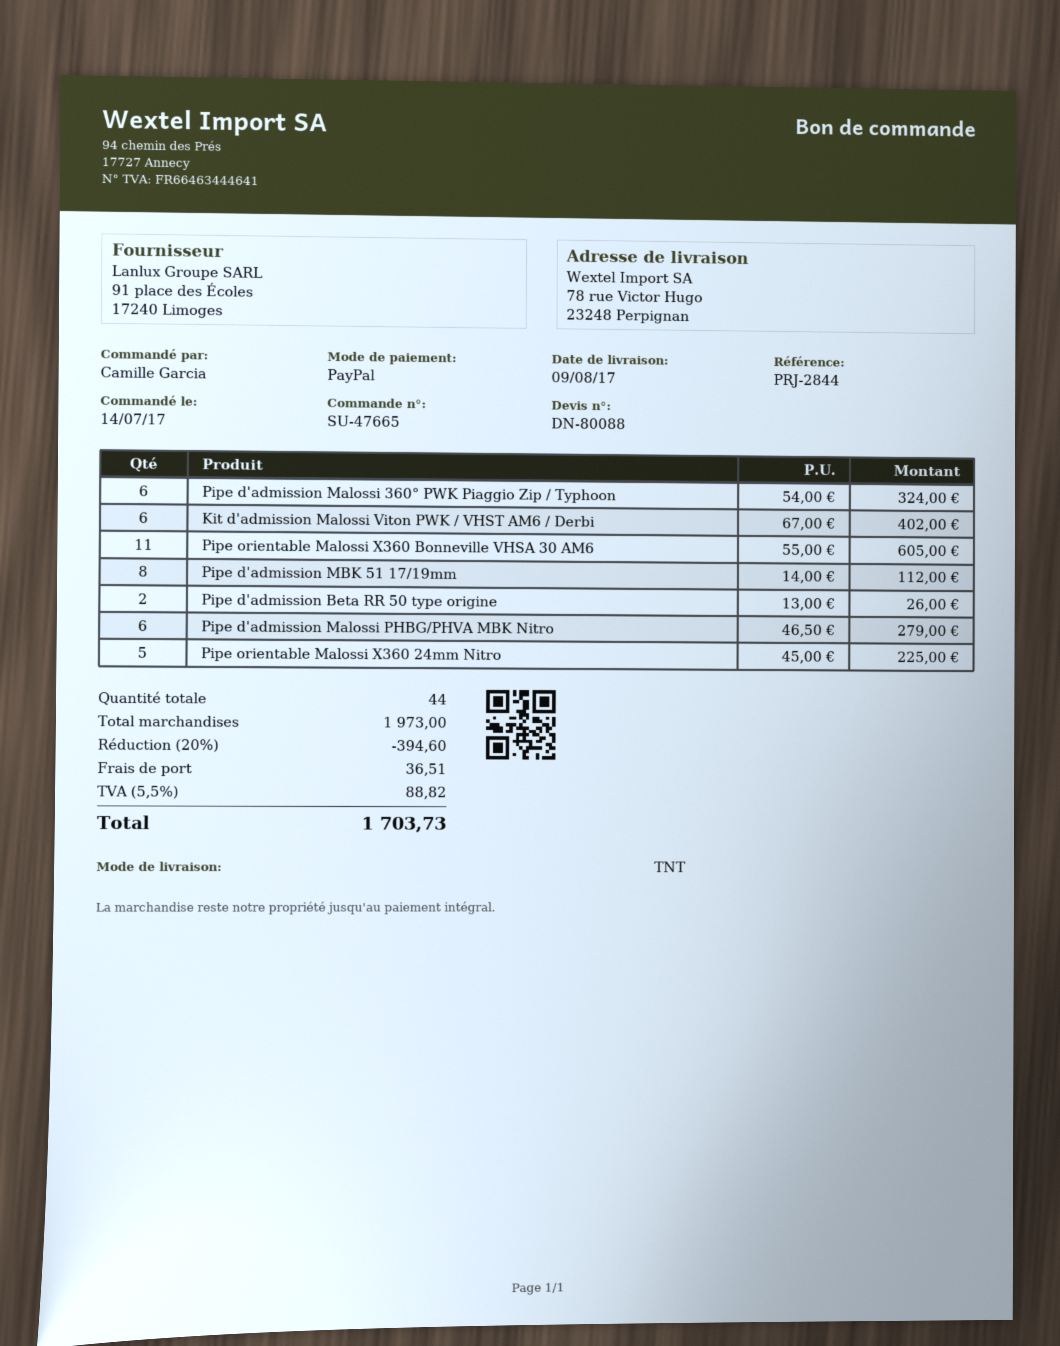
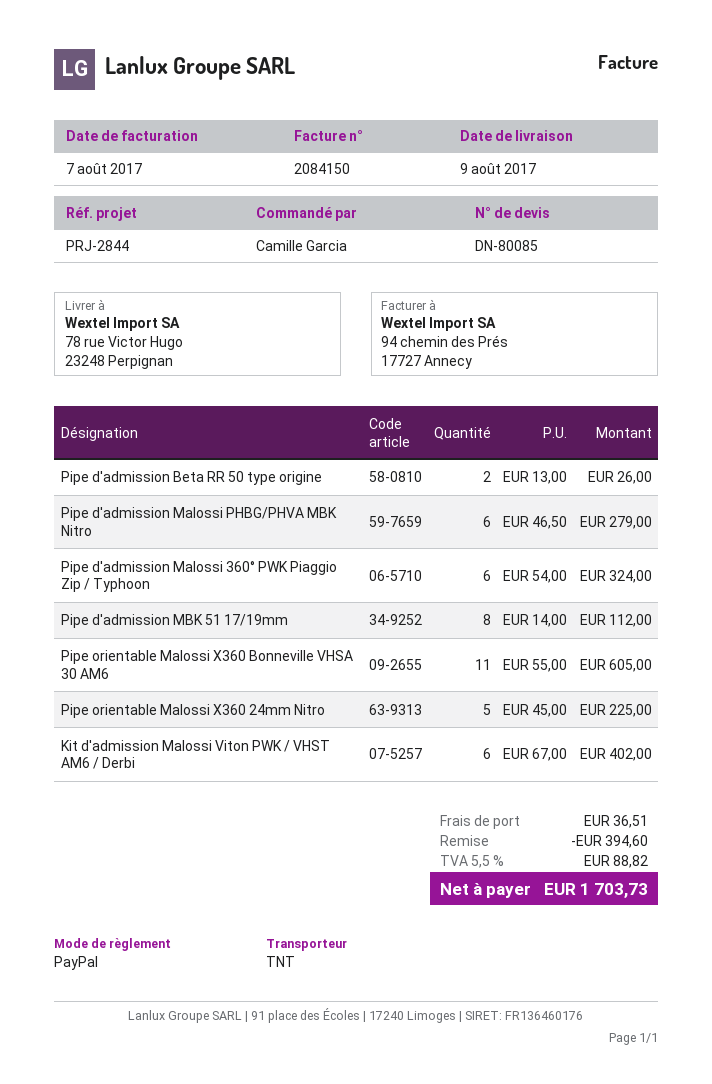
quote number: DN-80088 -> DN-80085

